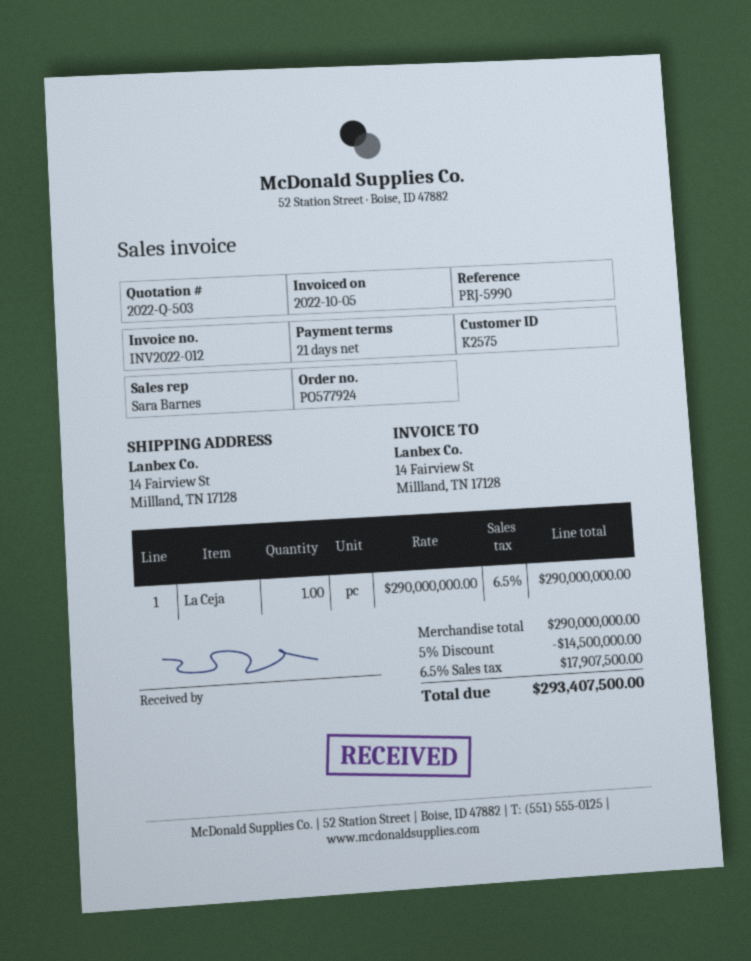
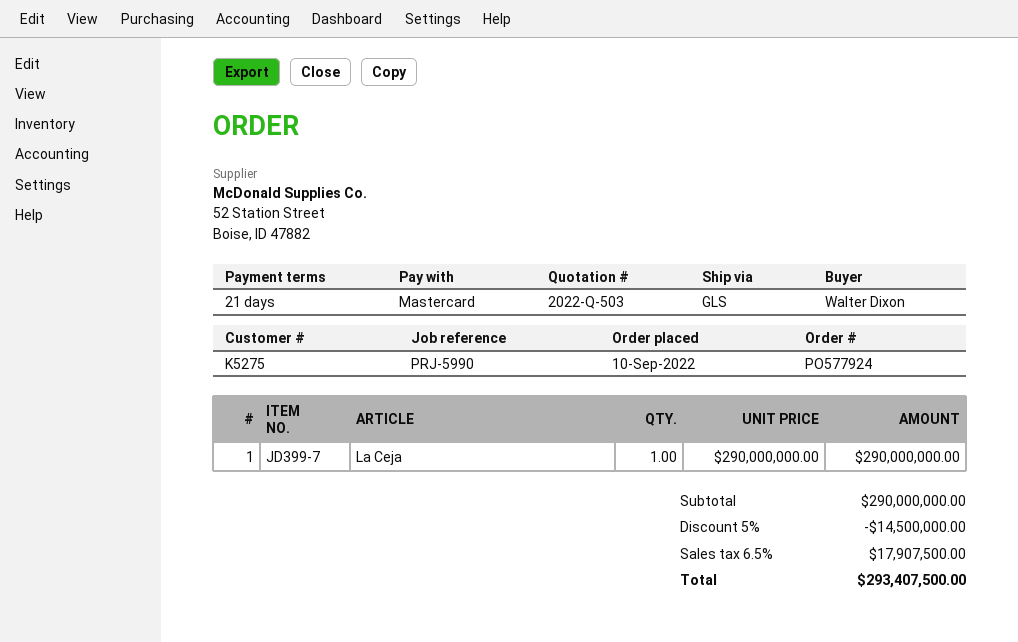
customer number: K2575 -> K5275

